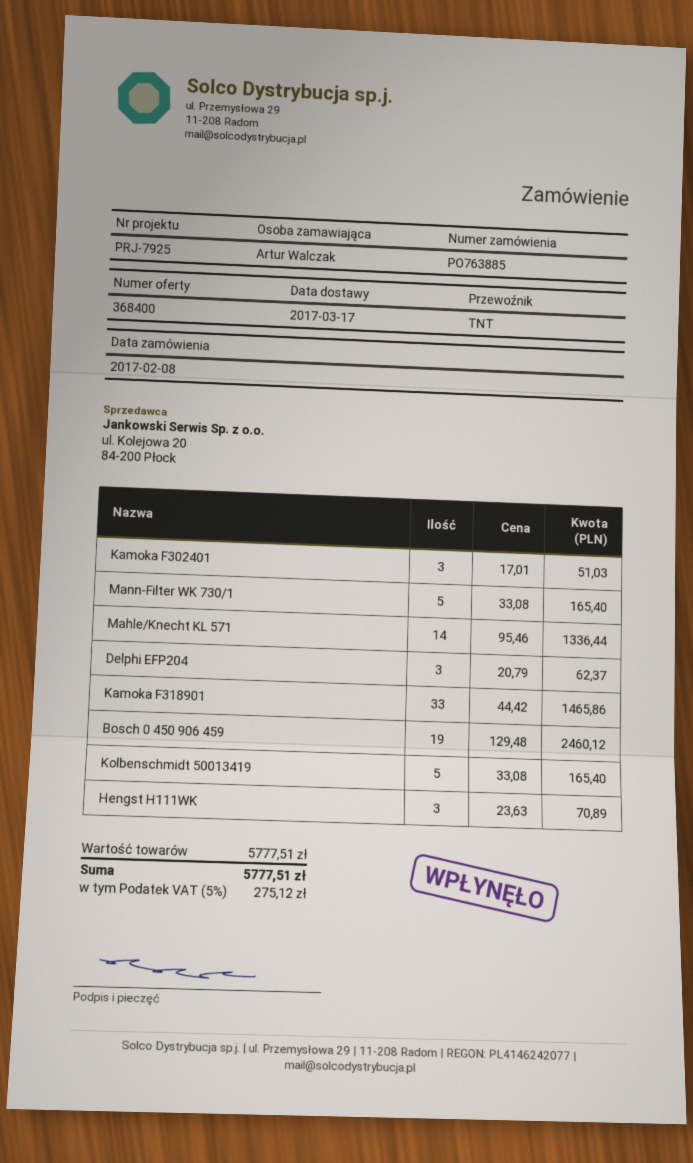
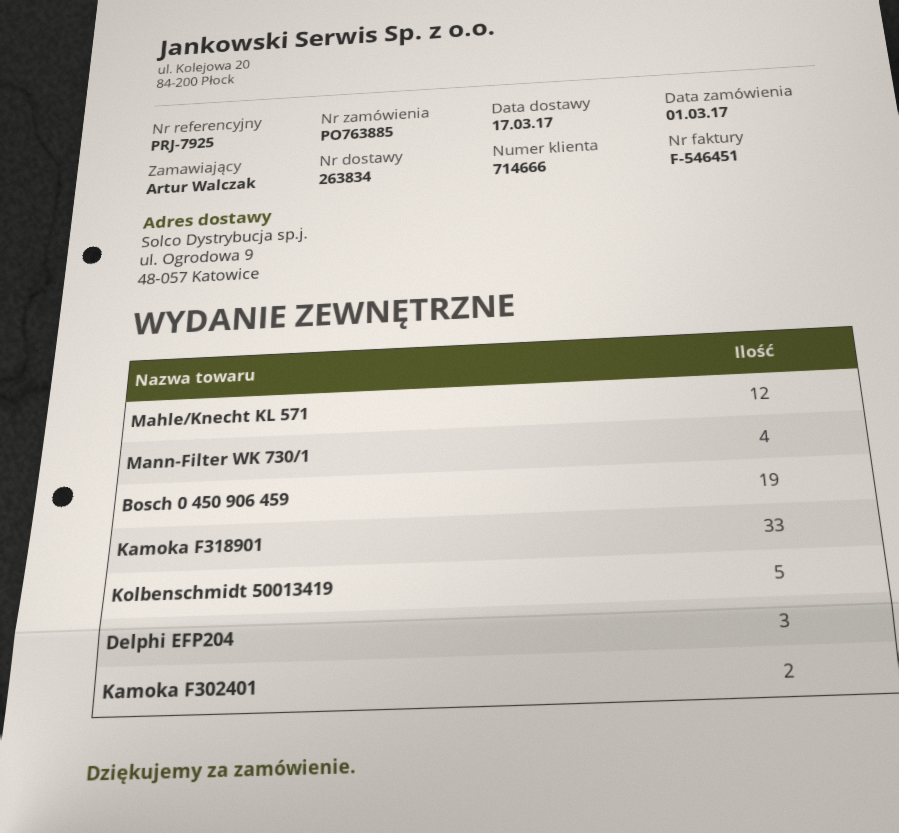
order date: 2017-02-08 -> 2017-03-01
Kamoka F302401: 3 -> 2
Mann-Filter WK 730/1: 5 -> 4
Mahle/Knecht KL 571: 14 -> 12
Hengst H111WK: 3 -> none

